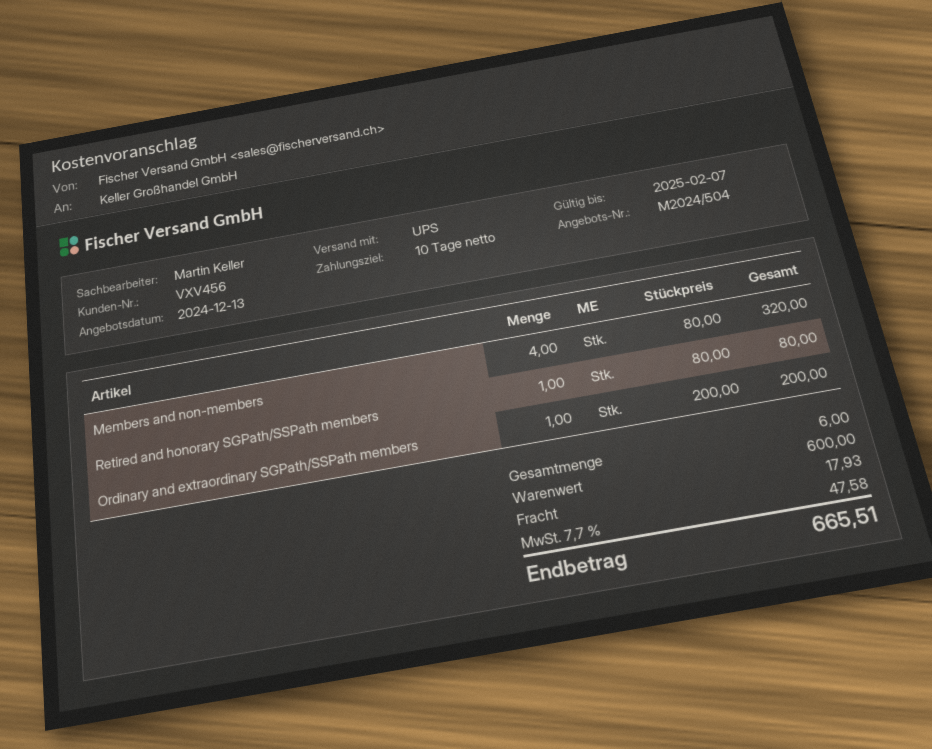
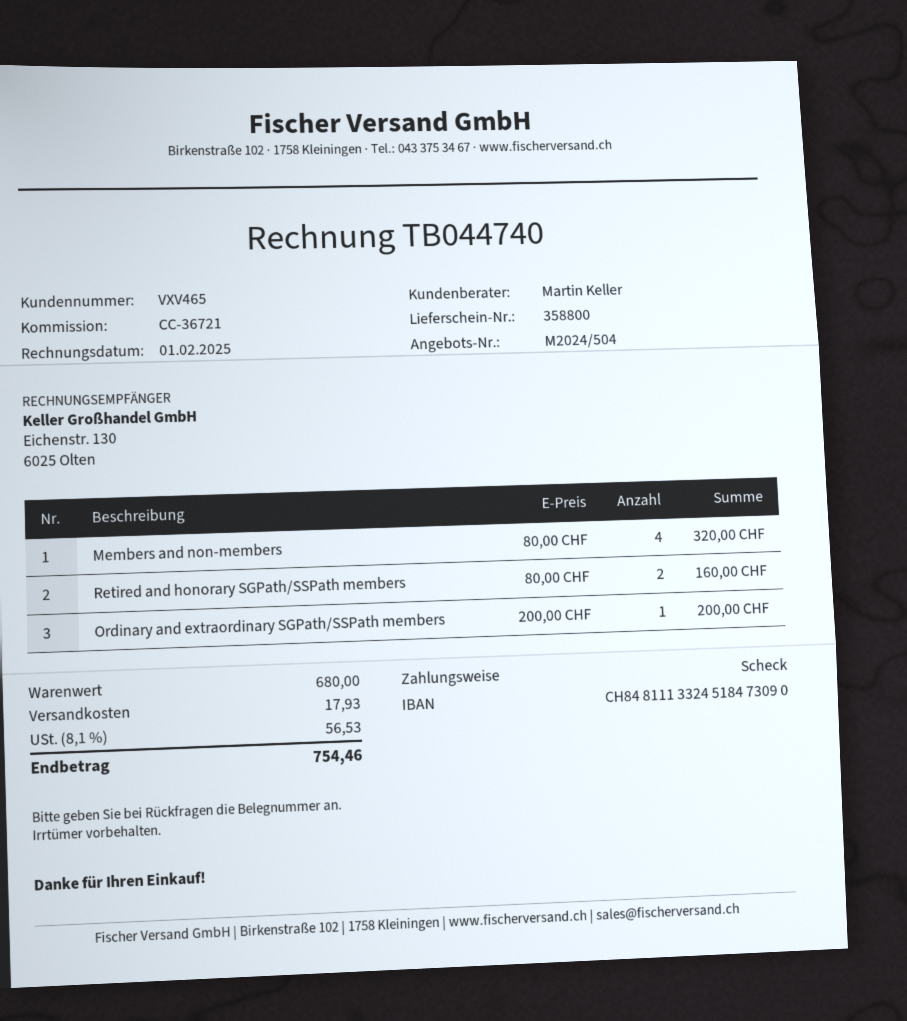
customer number: VXV456 -> VXV465
Retired and honorary SGPath/SSPath members: 1 x 80.00 = 80.00 -> 2 x 80.00 = 160.00
subtotal: 600.00 -> 680.00
tax: 7.7% = 47.58 -> 8.1% = 56.53
total: 665.51 -> 754.46

